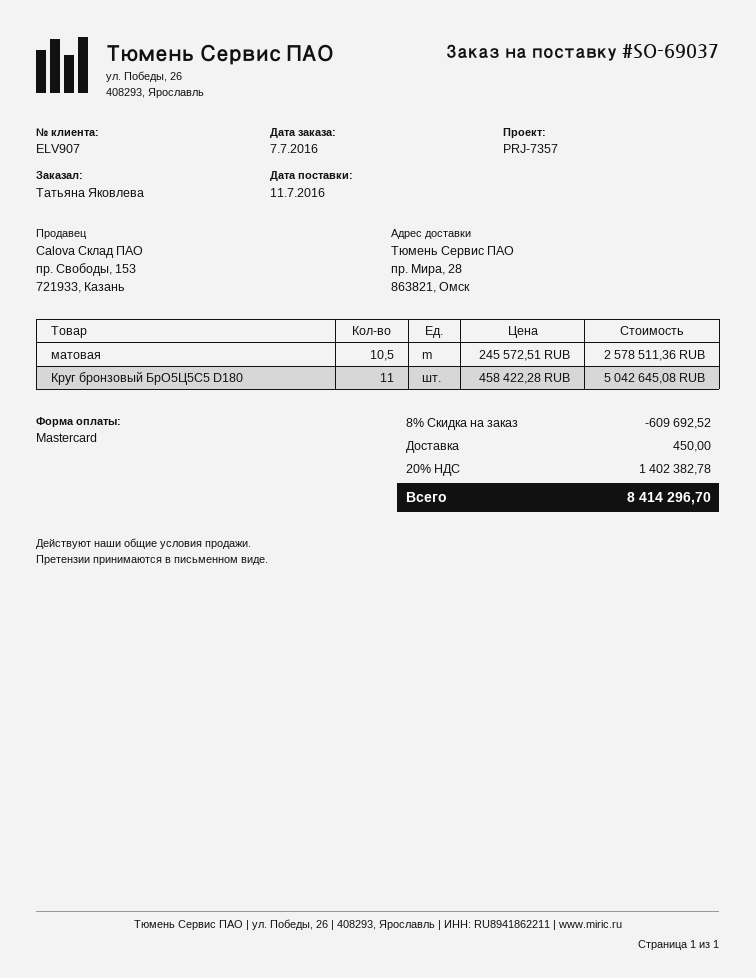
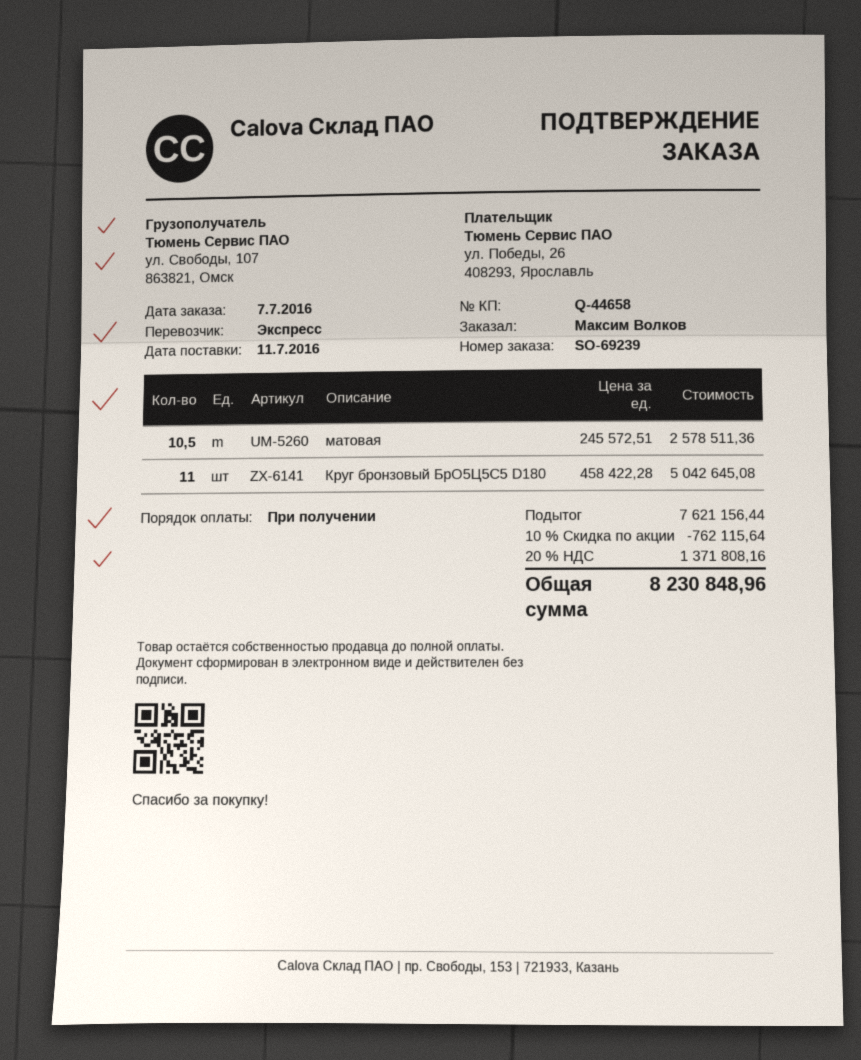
order number: SO-69037 -> SO-69239
ordered by: Татьяна Яковлева -> Максим Волков
ship to: пр. Мира, 28, 863821, Омск -> ул. Свободы, 107, 863821, Омск
discount: 8% = 609692.52 -> 10% = 762115.64
shipping: 450.00 -> none
tax: 20% = 1402382.78 -> 20% = 1371808.16
total: 8414296.70 -> 8230848.96

